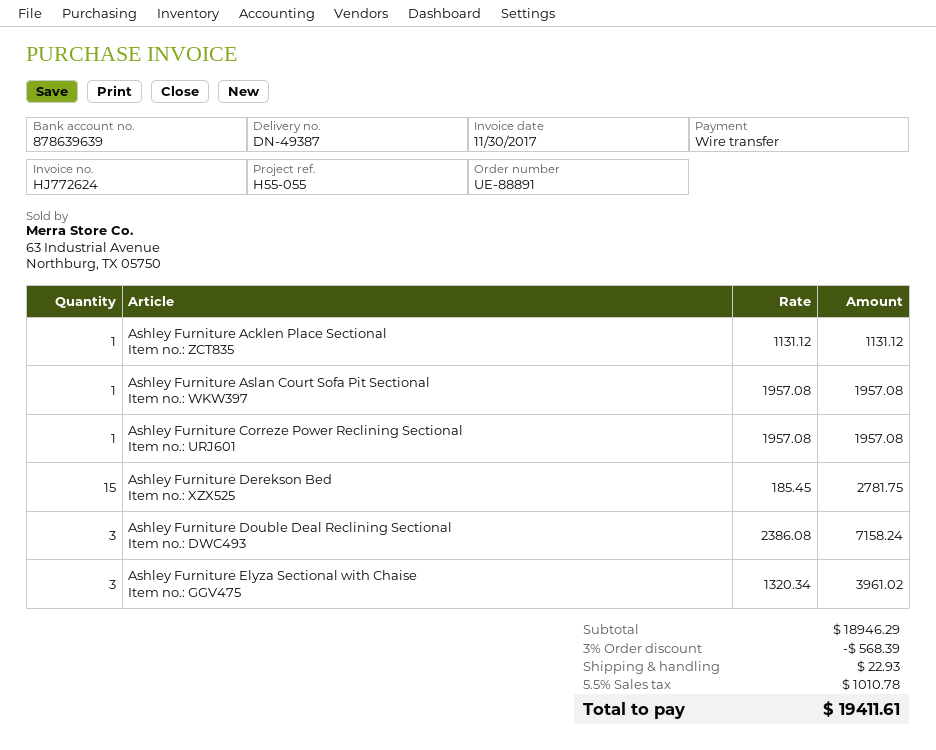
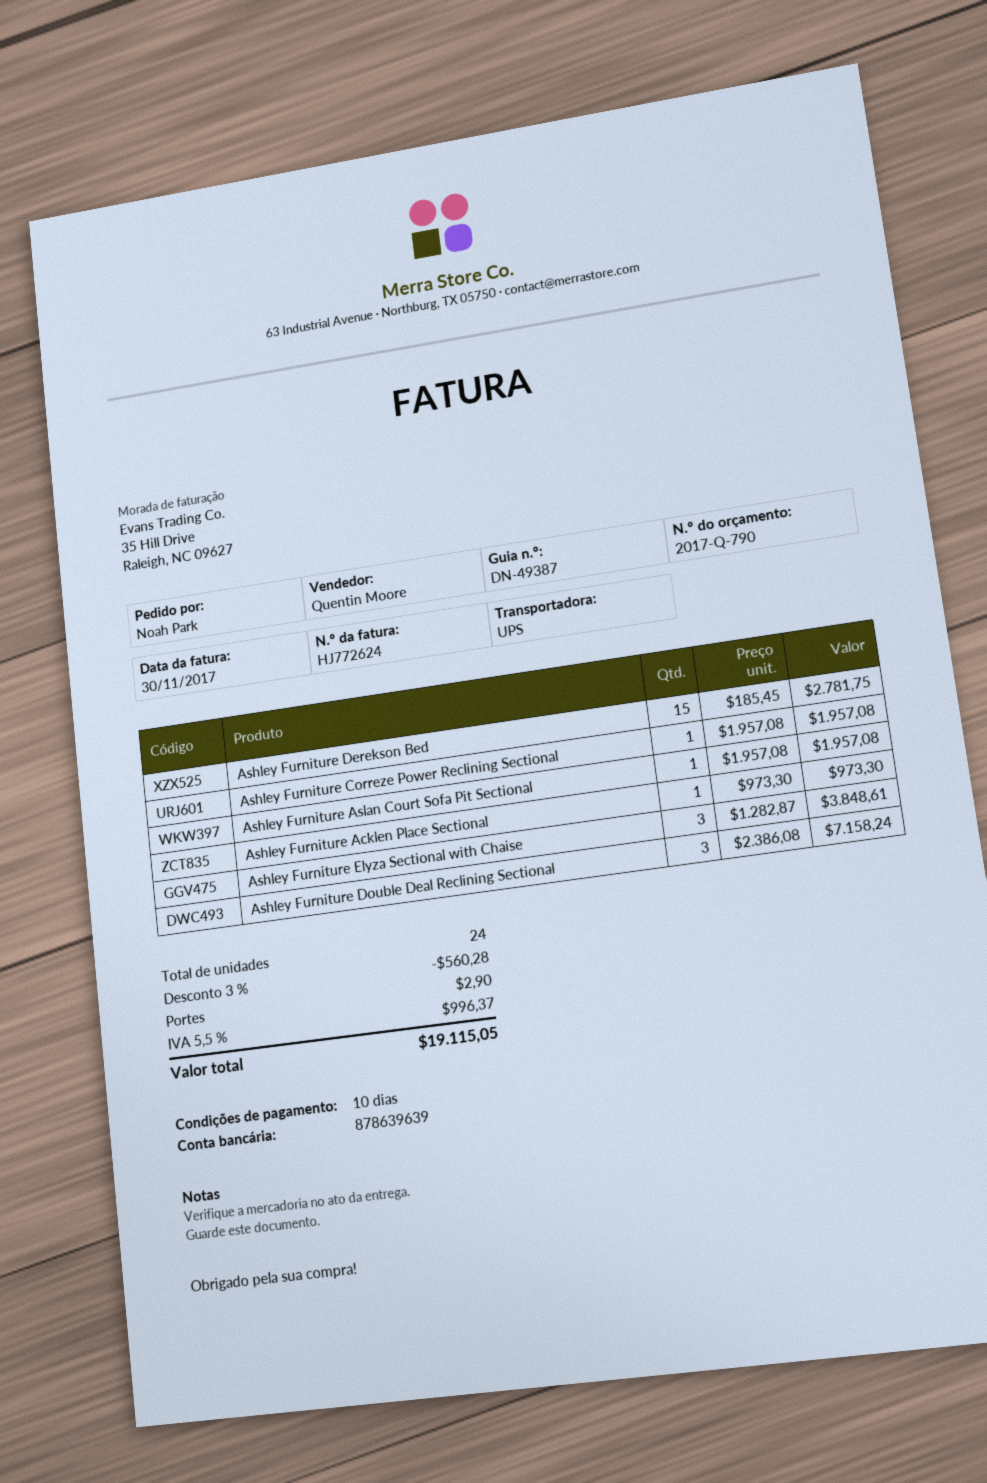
Ashley Furniture Acklen Place Sectional: 1 x 1131.12 = 1131.12 -> 1 x 973.30 = 973.30
Ashley Furniture Elyza Sectional with Chaise: 3 x 1320.34 = 3961.02 -> 3 x 1282.87 = 3848.61
discount: 3% = 568.39 -> 3% = 560.28
shipping: 22.93 -> 2.90
tax: 5.5% = 1010.78 -> 5.5% = 996.37
total: 19411.61 -> 19115.05

